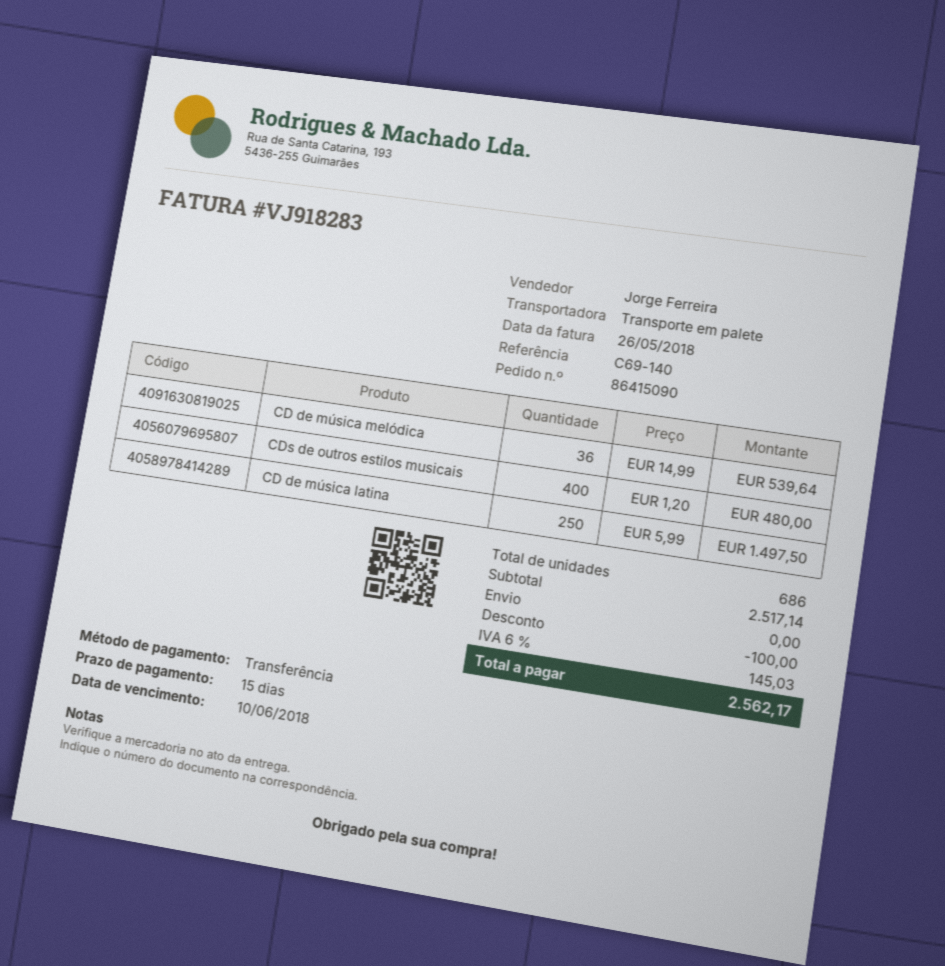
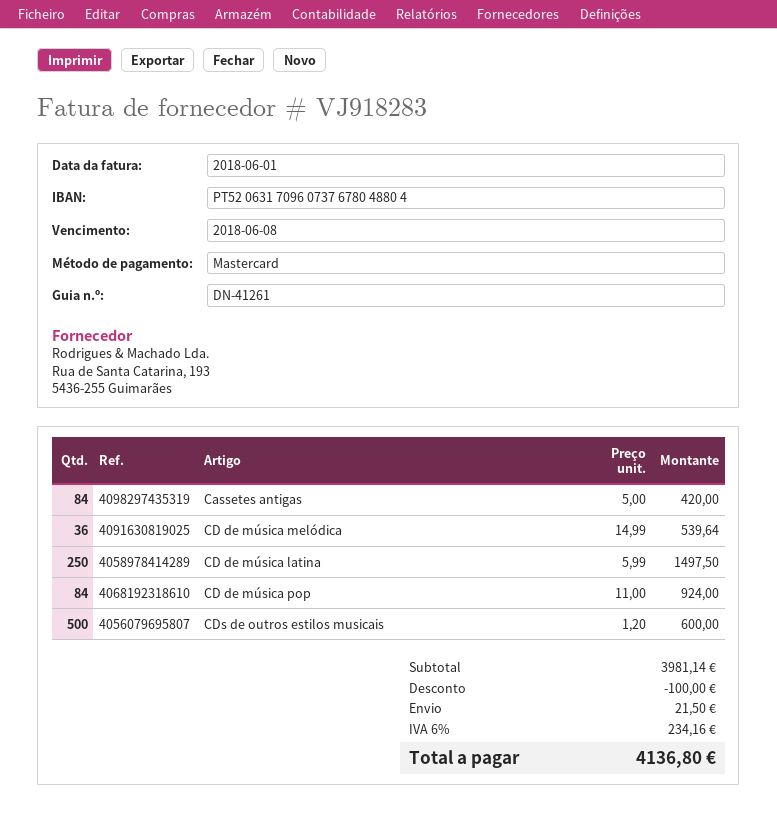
invoice date: 2018-05-26 -> 2018-06-01
due date: 2018-06-10 -> 2018-06-08
payment method: bank transfer -> Mastercard
CDs de outros estilos musicais: 400 x 1.20 = 480.00 -> 500 x 1.20 = 600.00
Cassetes antigas: none -> 84 x 5.00 = 420.00
CD de música pop: none -> 84 x 11.00 = 924.00
subtotal: 2517.14 -> 3981.14
shipping: 0.00 -> 21.50
tax: 6% = 145.03 -> 6% = 234.16
total: 2562.17 -> 4136.80

